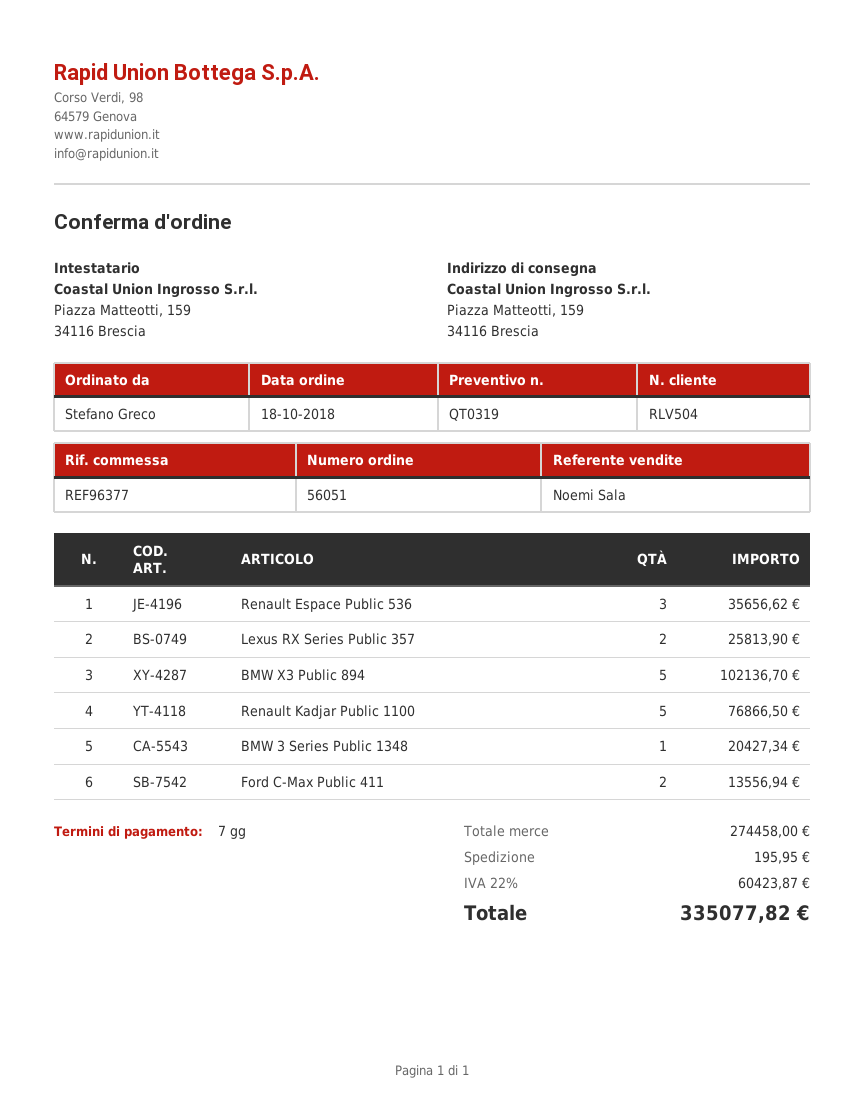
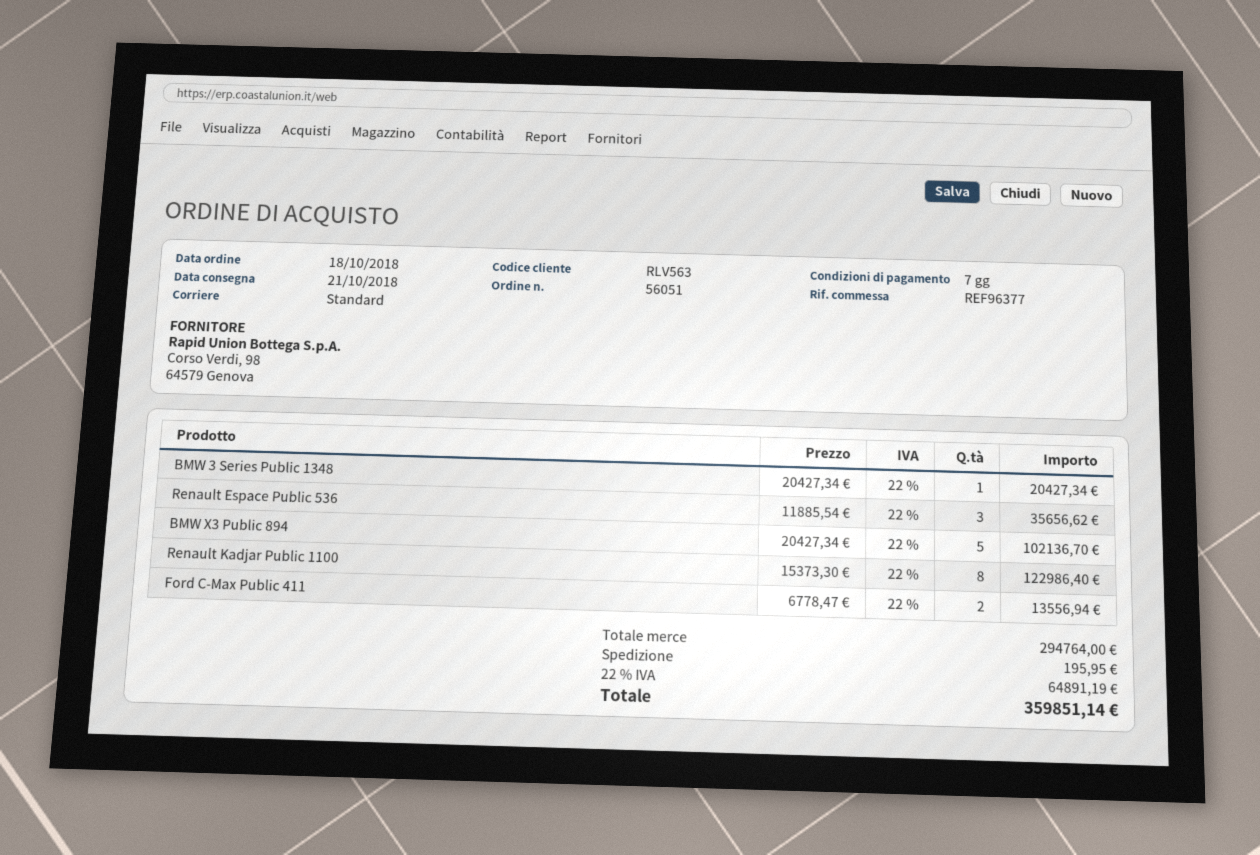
customer number: RLV504 -> RLV563
Lexus RX Series Public 357: 2 for 25813.90 -> none
Renault Kadjar Public 1100: 5 for 76866.50 -> 8 for 122986.40
subtotal: 274458.00 -> 294764.00
tax: 22% = 60423.87 -> 22% = 64891.19
total: 335077.82 -> 359851.14

